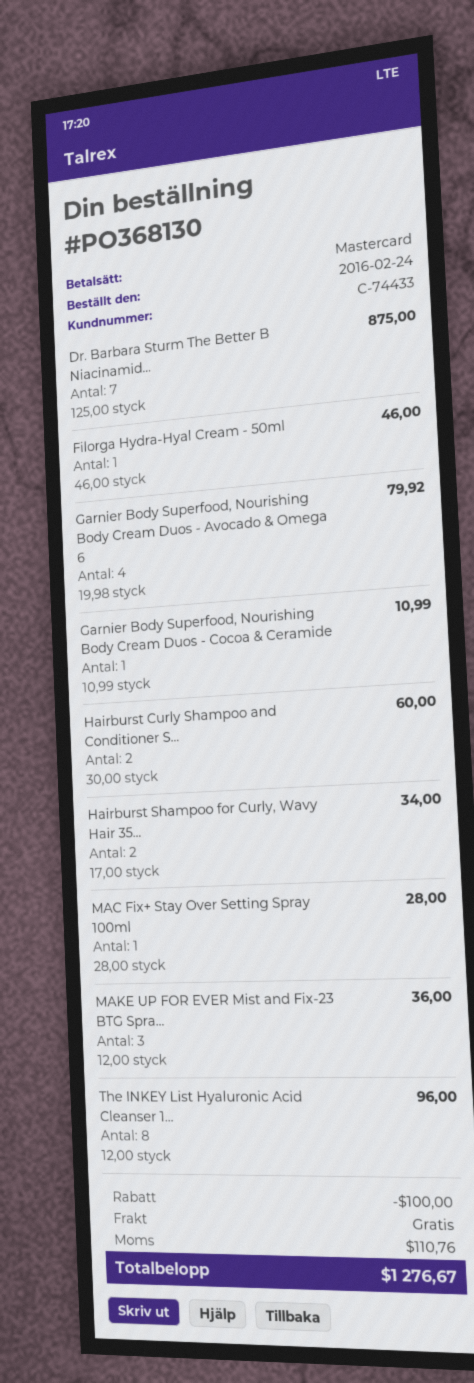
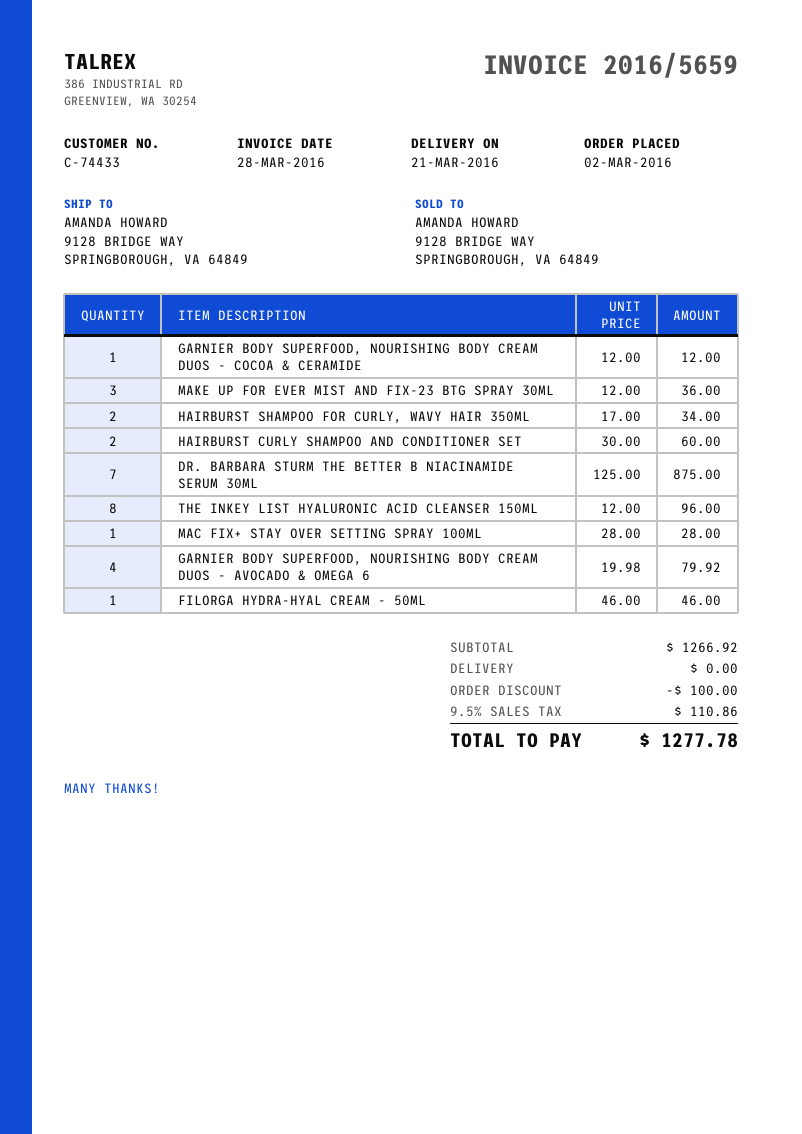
order date: 2016-02-24 -> 2016-03-02
Garnier Body Superfood, Nourishing Body Cream Duos - Cocoa & Ceramide: 1 x 10.99 = 10.99 -> 1 x 12.00 = 12.00
tax: 110.76 -> 110.86
total: 1276.67 -> 1277.78

